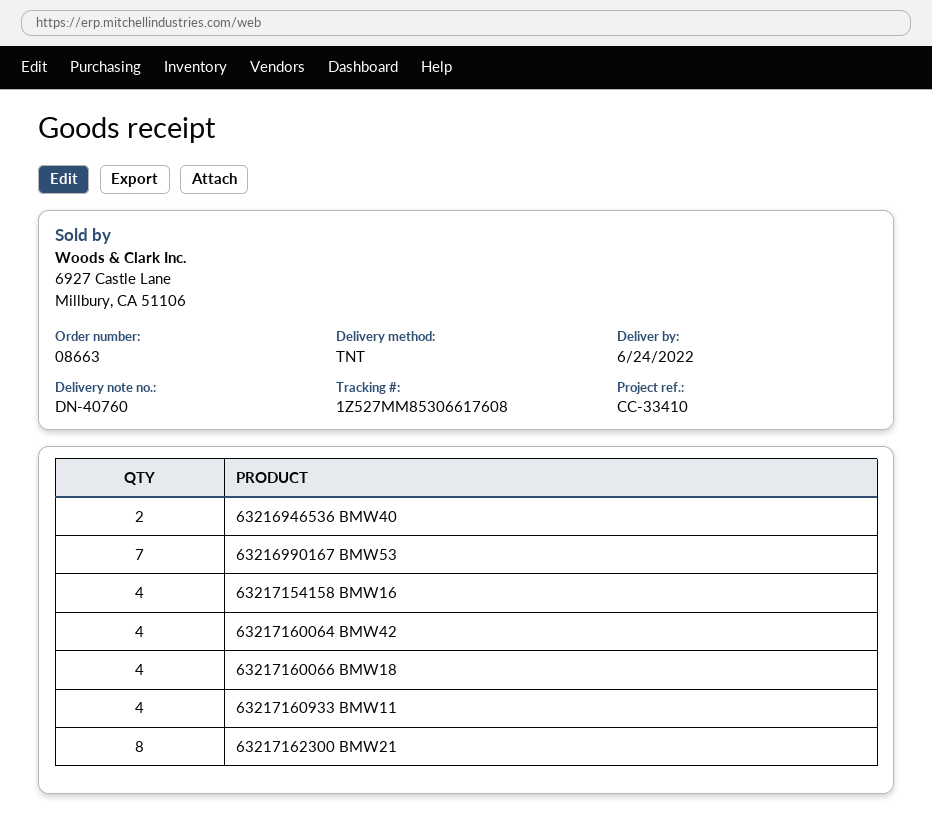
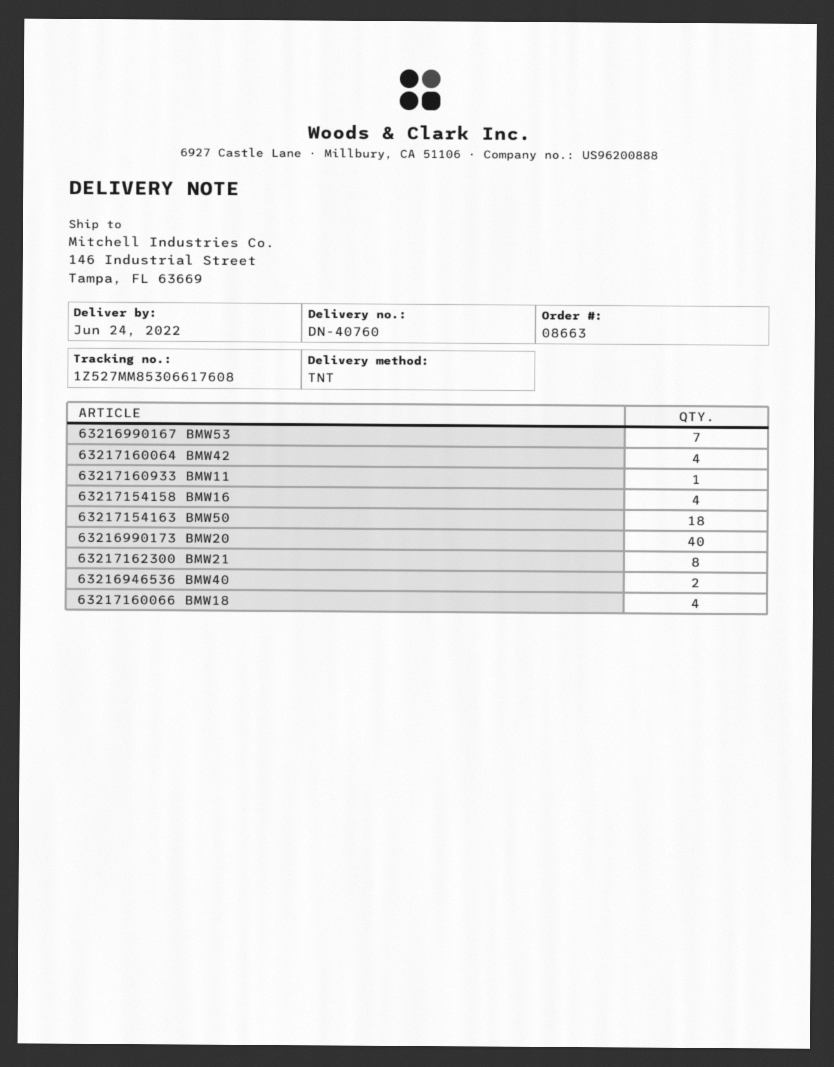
63217160933 BMW11: 4 -> 1
63217154163 BMW50: none -> 18
63216990173 BMW20: none -> 40

